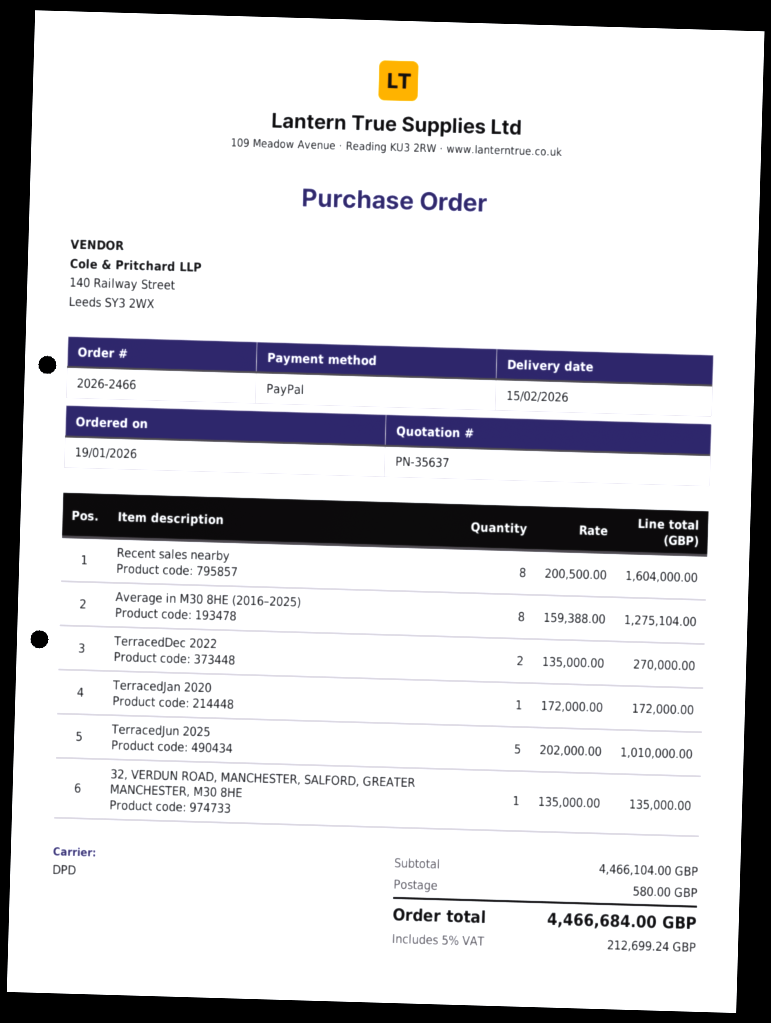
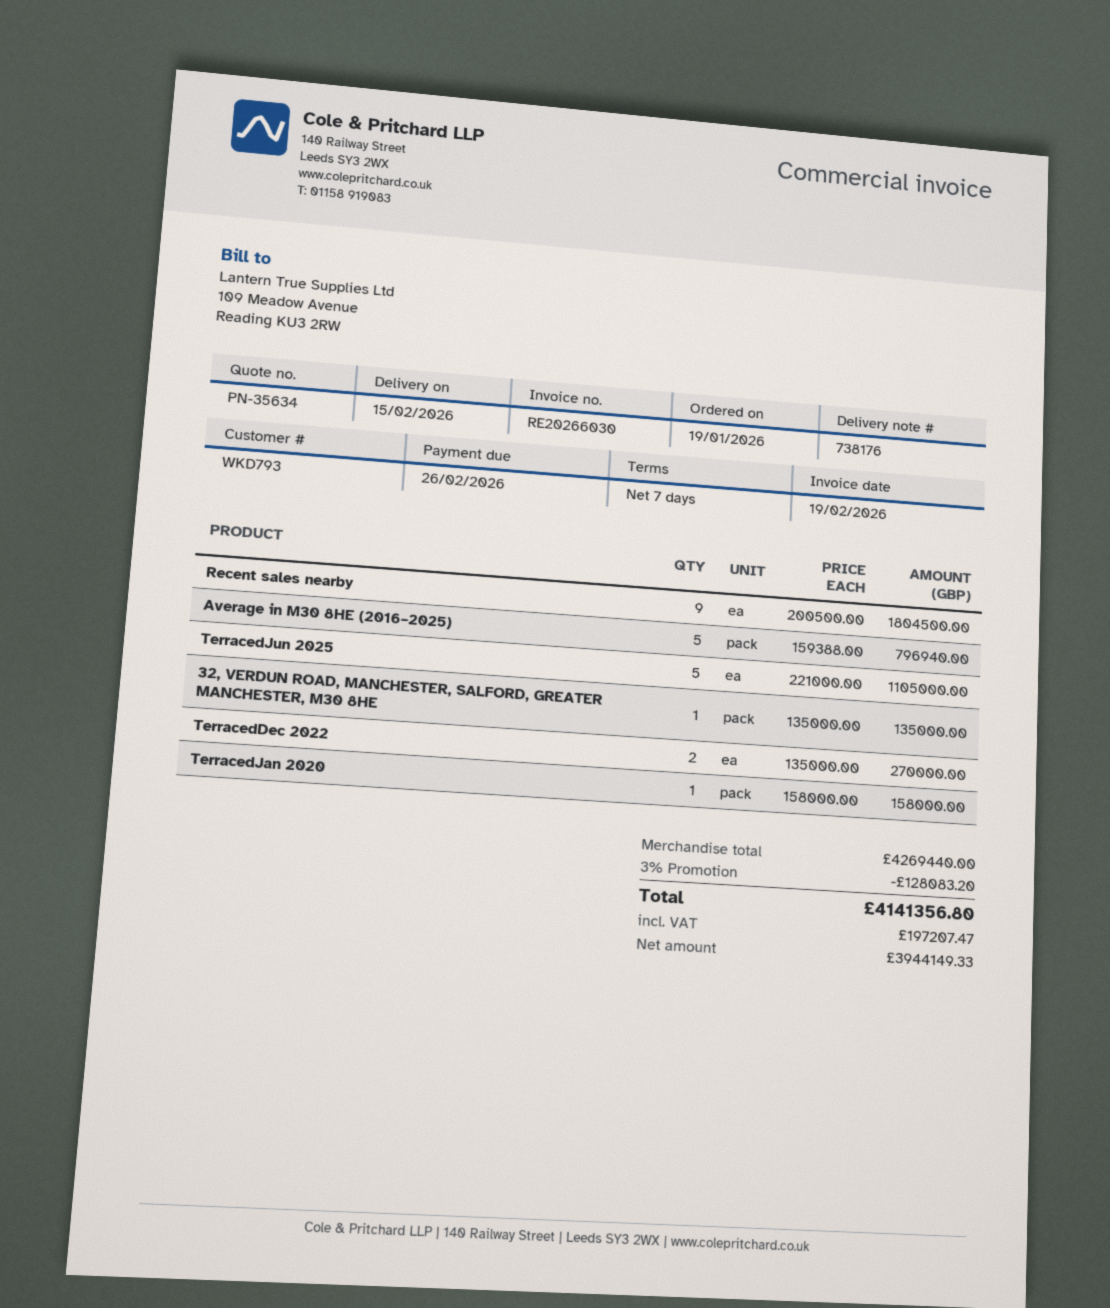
quote number: PN-35637 -> PN-35634
Recent sales nearby: 8 x 200500.00 = 1604000.00 -> 9 x 200500.00 = 1804500.00
Average in M30 8HE (2016–2025): 8 x 159388.00 = 1275104.00 -> 5 x 159388.00 = 796940.00
TerracedJan 2020: 1 x 172000.00 = 172000.00 -> 1 x 158000.00 = 158000.00
TerracedJun 2025: 5 x 202000.00 = 1010000.00 -> 5 x 221000.00 = 1105000.00
subtotal: 4466104.00 -> 4269440.00
discount: none -> 3% = 128083.20
shipping: 580.00 -> none
tax: 212699.24 -> 197207.47
total: 4466684.00 -> 4141356.80

